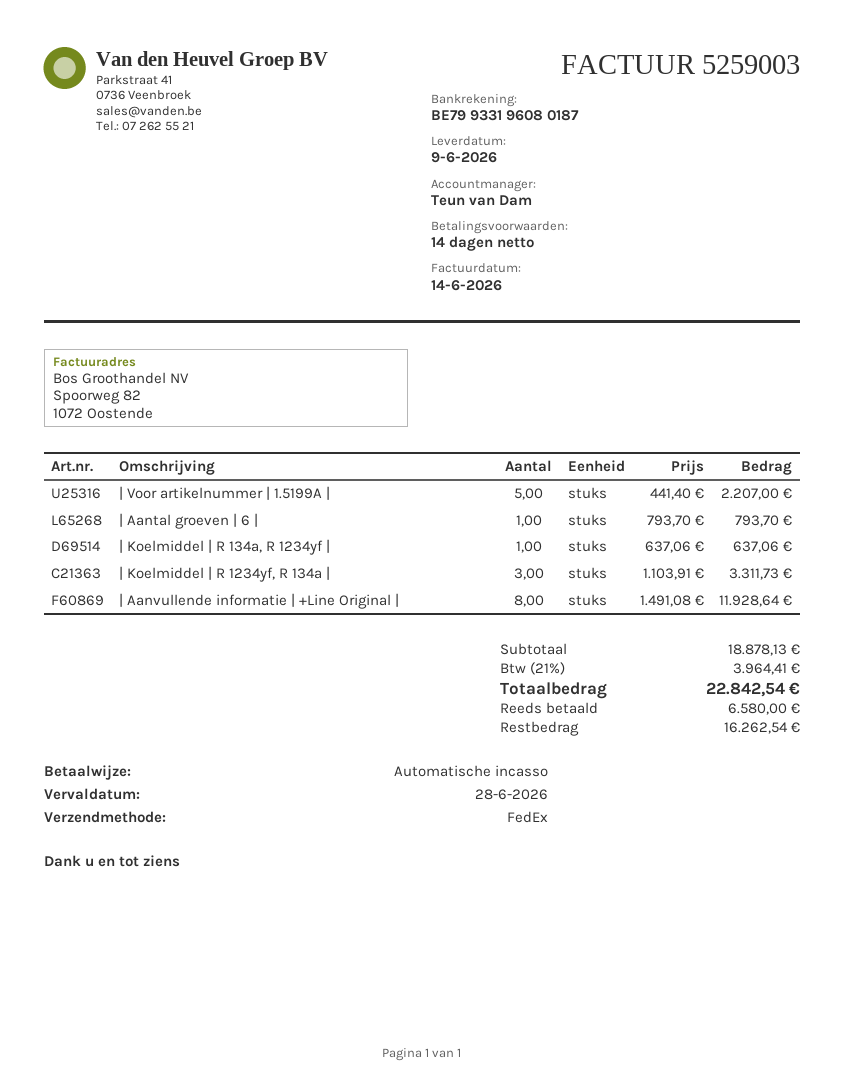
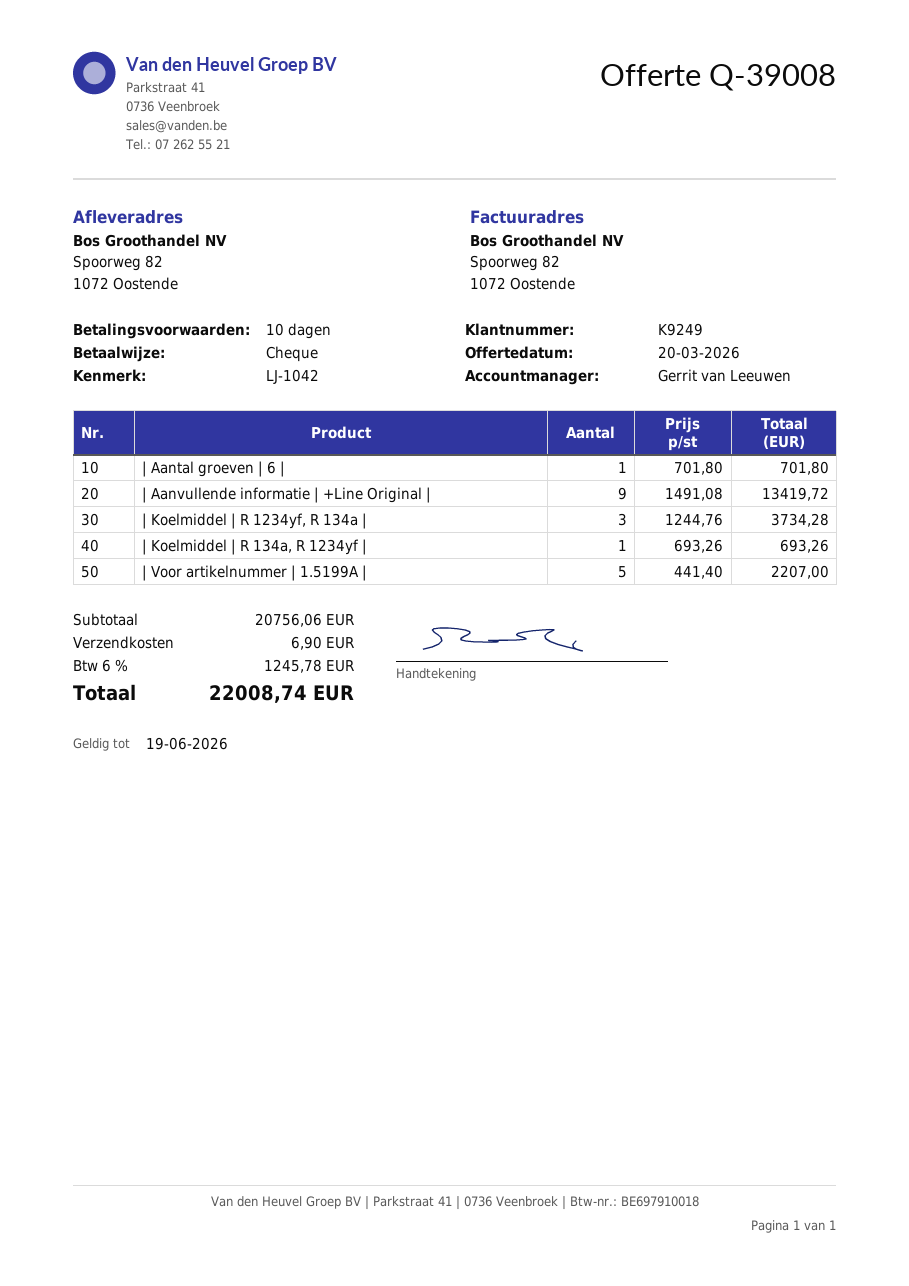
payment terms: 14 days -> 10 days
sales rep: Teun van Dam -> Gerrit van Leeuwen
payment method: direct debit -> cheque
| Aantal groeven | 6 |: 1 x 793.70 = 793.70 -> 1 x 701.80 = 701.80
| Koelmiddel | R 134a, R 1234yf |: 1 x 637.06 = 637.06 -> 1 x 693.26 = 693.26
| Koelmiddel | R 1234yf, R 134a |: 3 x 1103.91 = 3311.73 -> 3 x 1244.76 = 3734.28
| Aanvullende informatie | +Line Original |: 8 x 1491.08 = 11928.64 -> 9 x 1491.08 = 13419.72
subtotal: 18878.13 -> 20756.06
shipping: none -> 6.90
tax: 21% = 3964.41 -> 6% = 1245.78
total: 22842.54 -> 22008.74

